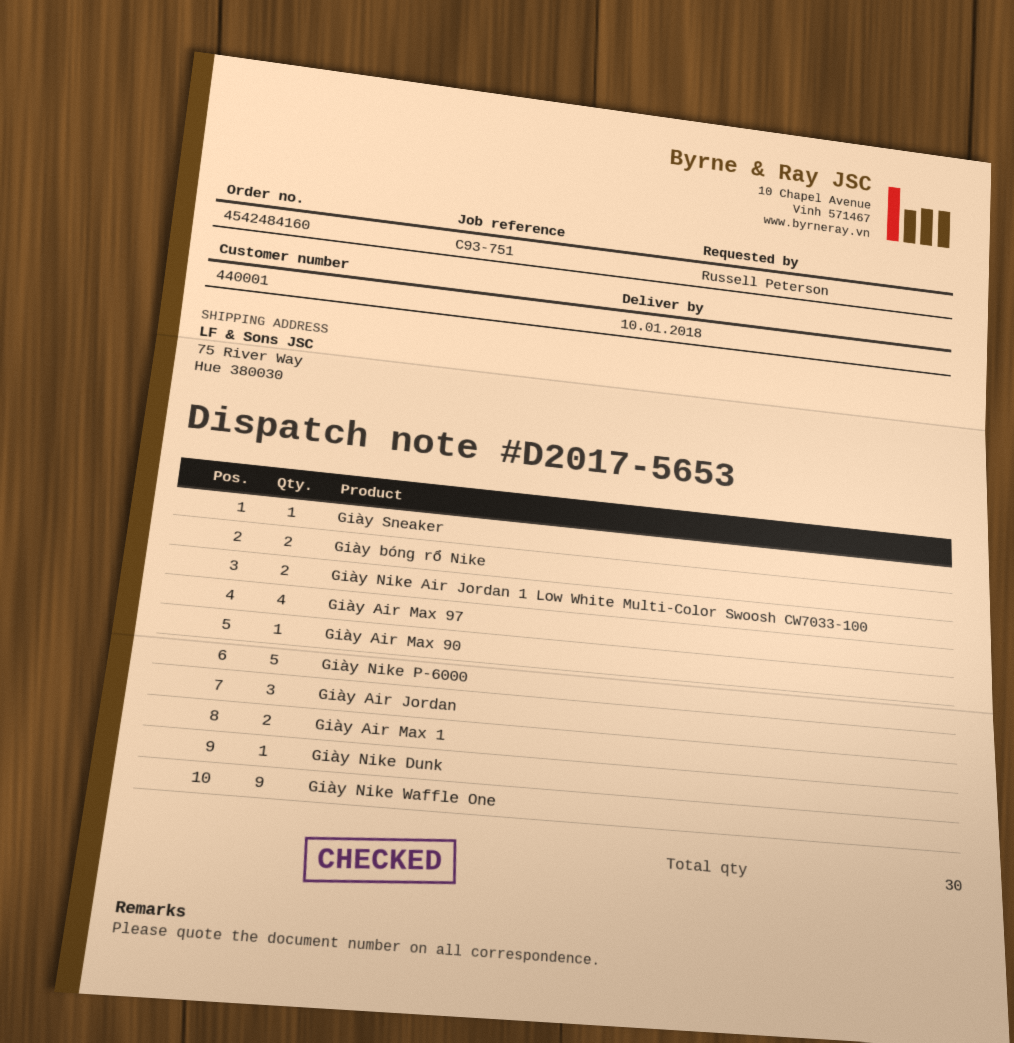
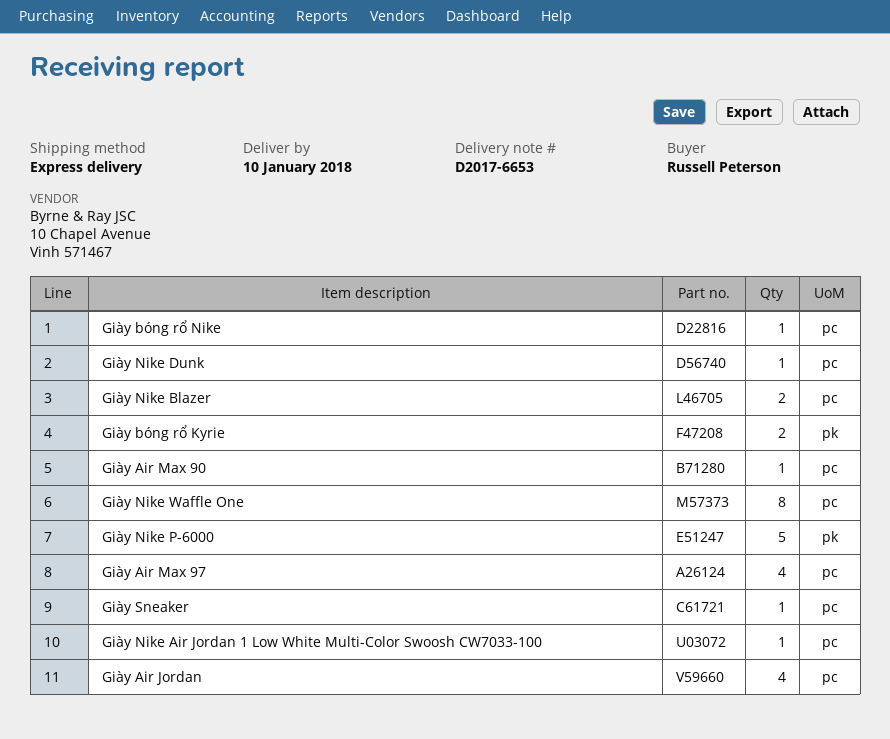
delivery note number: D2017-5653 -> D2017-6653
Giày bóng rổ Nike: 2 -> 1
Giày Nike Air Jordan 1 Low White Multi-Color Swoosh CW7033-100: 2 -> 1
Giày Air Jordan: 3 -> 4
Giày Air Max 1: 2 -> none
Giày Nike Waffle One: 9 -> 8
Giày Nike Blazer: none -> 2
Giày bóng rổ Kyrie: none -> 2

